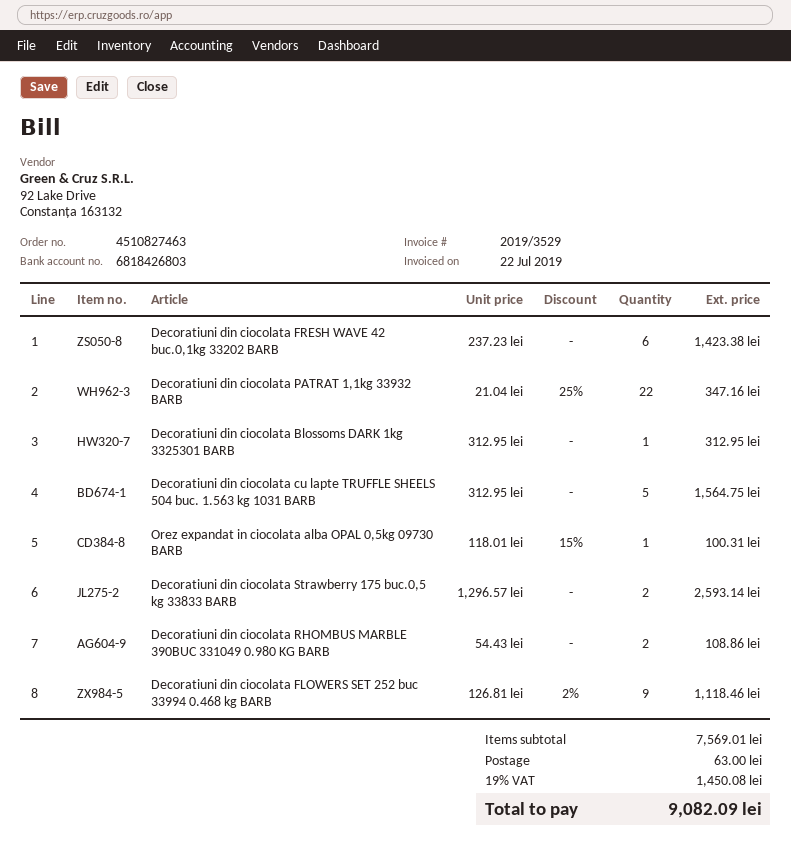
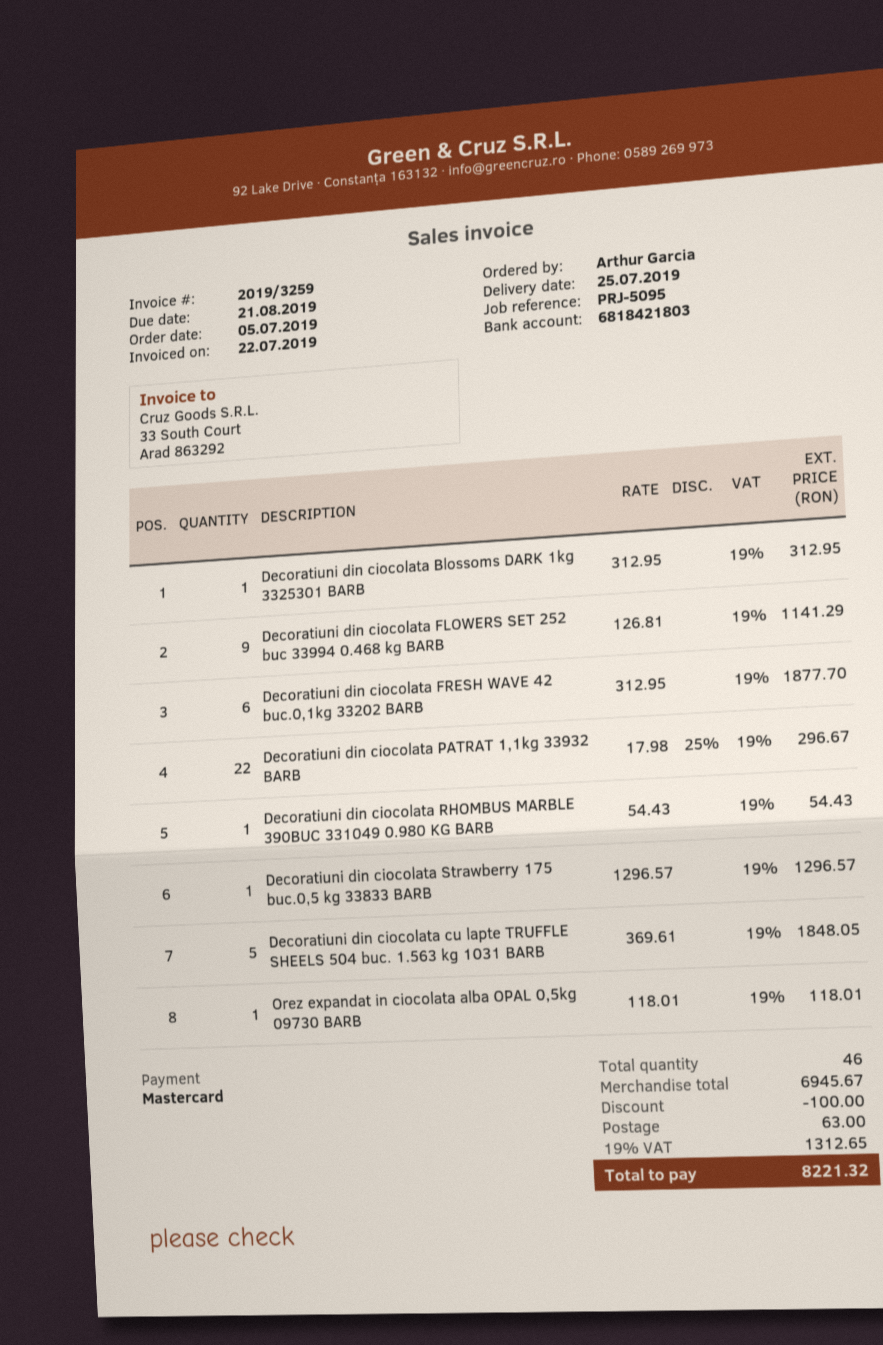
invoice number: 2019/3529 -> 2019/3259
bank account: 6818426803 -> 6818421803
Decoratiuni din ciocolata FRESH WAVE 42 buc.0,1kg 33202 BARB: 6 x 237.23 = 1423.38 -> 6 x 312.95 = 1877.70
Decoratiuni din ciocolata PATRAT 1,1kg 33932 BARB: 22 x 21.04 - 25% = 347.16 -> 22 x 17.98 - 25% = 296.67
Decoratiuni din ciocolata cu lapte TRUFFLE SHEELS 504 buc. 1.563 kg 1031 BARB: 5 x 312.95 = 1564.75 -> 5 x 369.61 = 1848.05
Orez expandat in ciocolata alba OPAL 0,5kg 09730 BARB: 1 x 118.01 - 15% = 100.31 -> 1 x 118.01 = 118.01
Decoratiuni din ciocolata Strawberry 175 buc.0,5 kg 33833 BARB: 2 x 1296.57 = 2593.14 -> 1 x 1296.57 = 1296.57
Decoratiuni din ciocolata RHOMBUS MARBLE 390BUC 331049 0.980 KG BARB: 2 x 54.43 = 108.86 -> 1 x 54.43 = 54.43
Decoratiuni din ciocolata FLOWERS SET 252 buc 33994 0.468 kg BARB: 9 x 126.81 - 2% = 1118.46 -> 9 x 126.81 = 1141.29
subtotal: 7569.01 -> 6945.67
discount: none -> 100.00
tax: 19% = 1450.08 -> 19% = 1312.65
total: 9082.09 -> 8221.32

